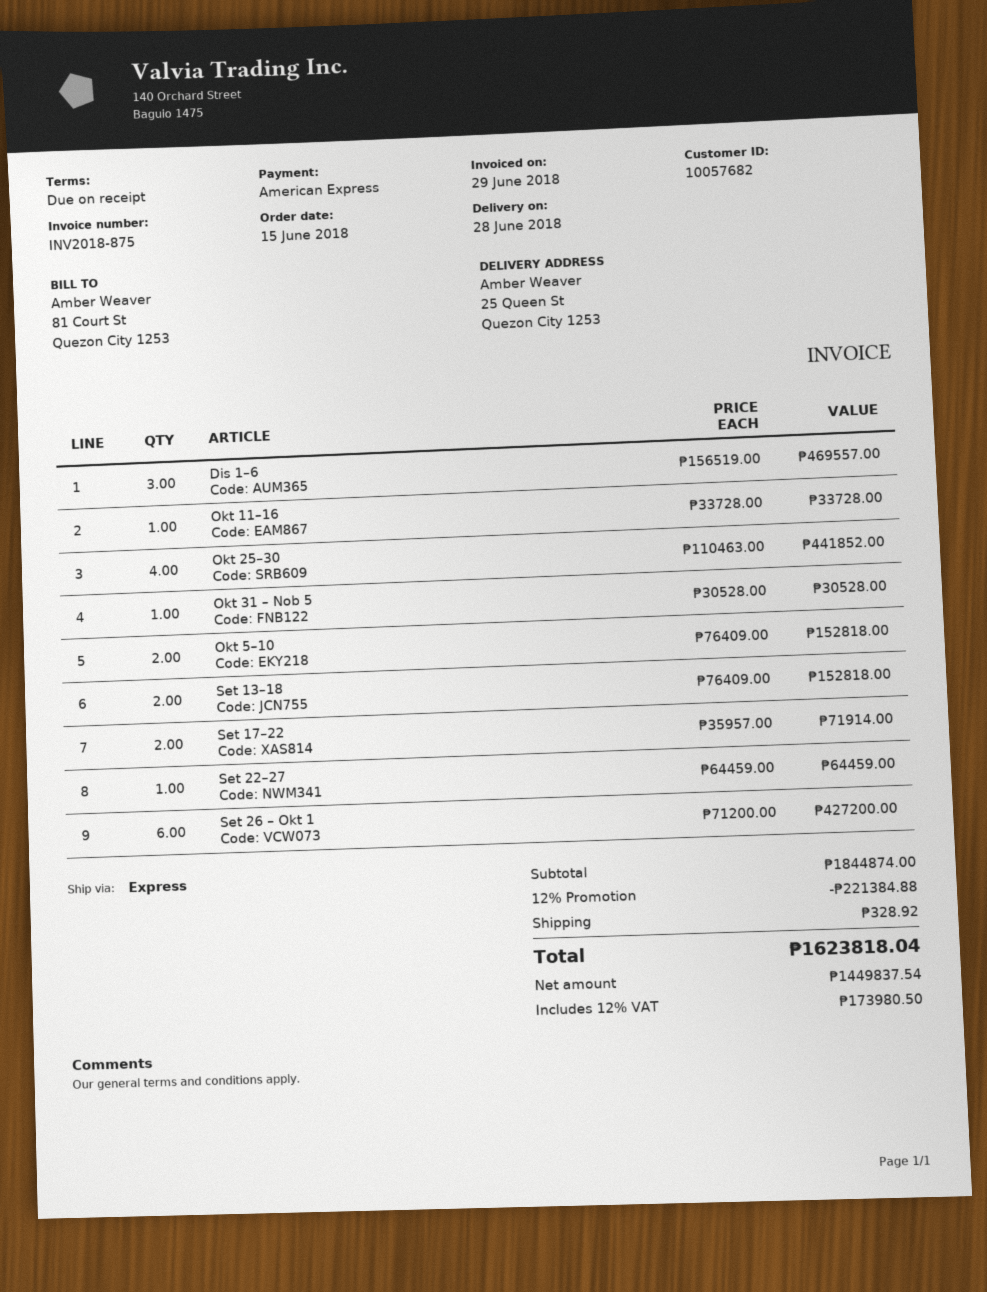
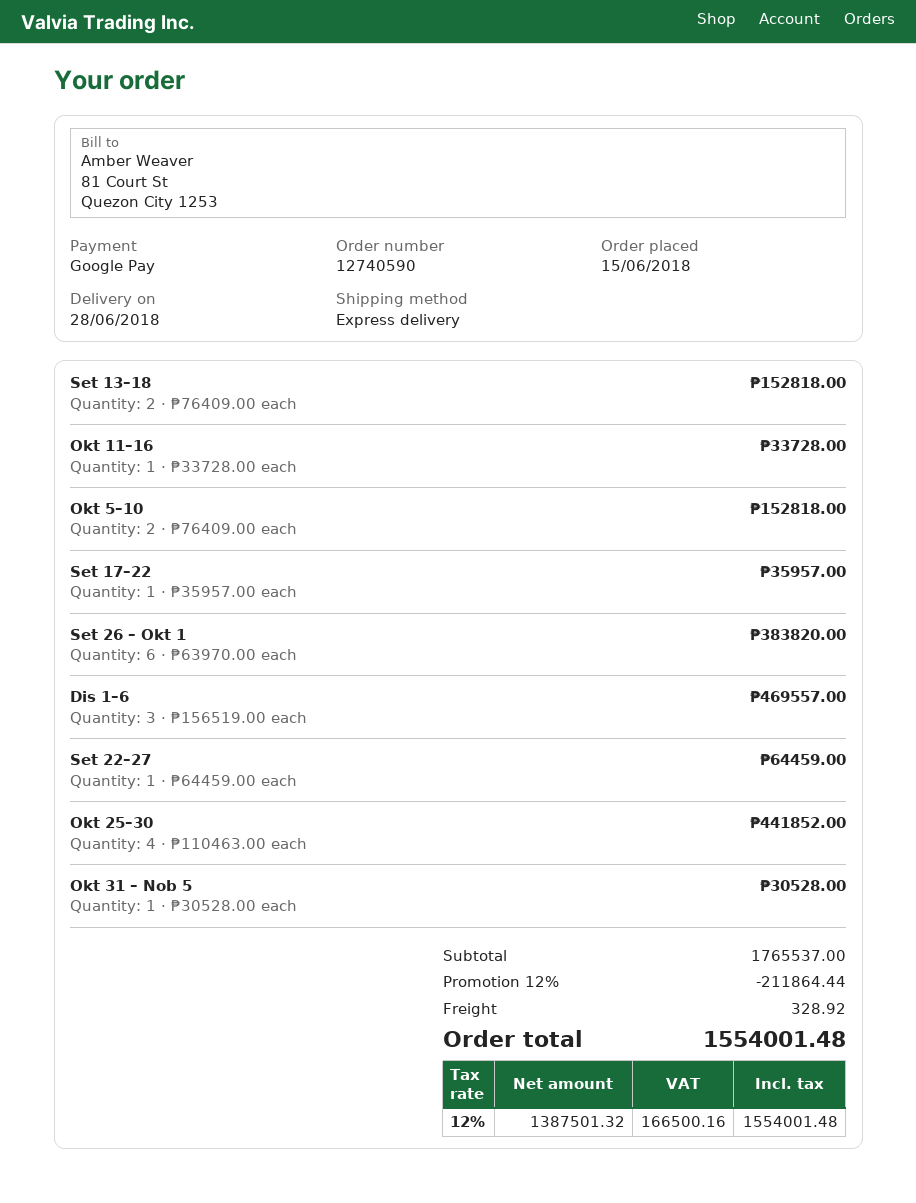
payment method: American Express -> Google Pay
Set 17–22: 2 x 35957.00 = 71914.00 -> 1 x 35957.00 = 35957.00
Set 26 – Okt 1: 6 x 71200.00 = 427200.00 -> 6 x 63970.00 = 383820.00
subtotal: 1844874.00 -> 1765537.00
discount: 12% = 221384.88 -> 12% = 211864.44
net: 1449837.54 -> 1387501.32
tax: 12% = 173980.50 -> 12% = 166500.16
total: 1623818.04 -> 1554001.48

